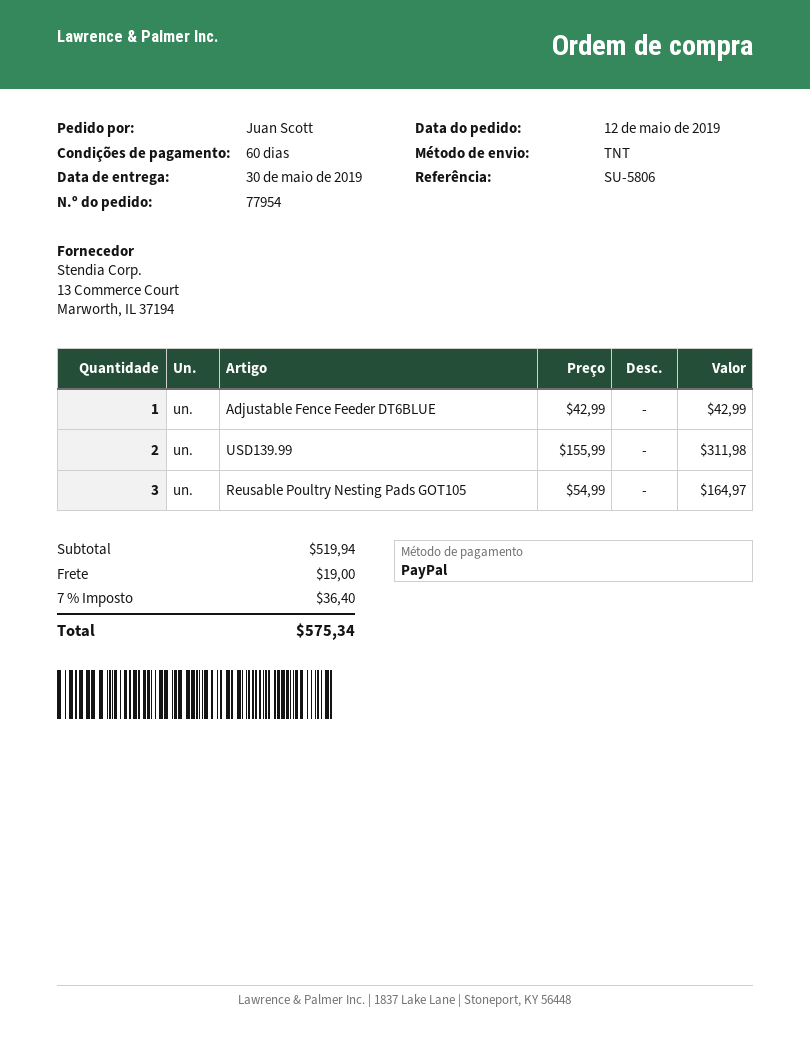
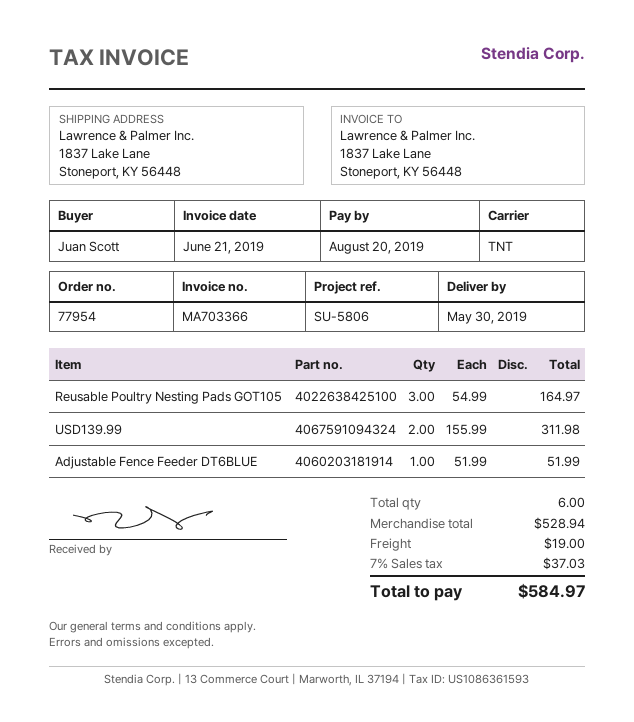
Adjustable Fence Feeder DT6BLUE: 1 x 42.99 = 42.99 -> 1 x 51.99 = 51.99
subtotal: 519.94 -> 528.94
tax: 7% = 36.40 -> 7% = 37.03
total: 575.34 -> 584.97

